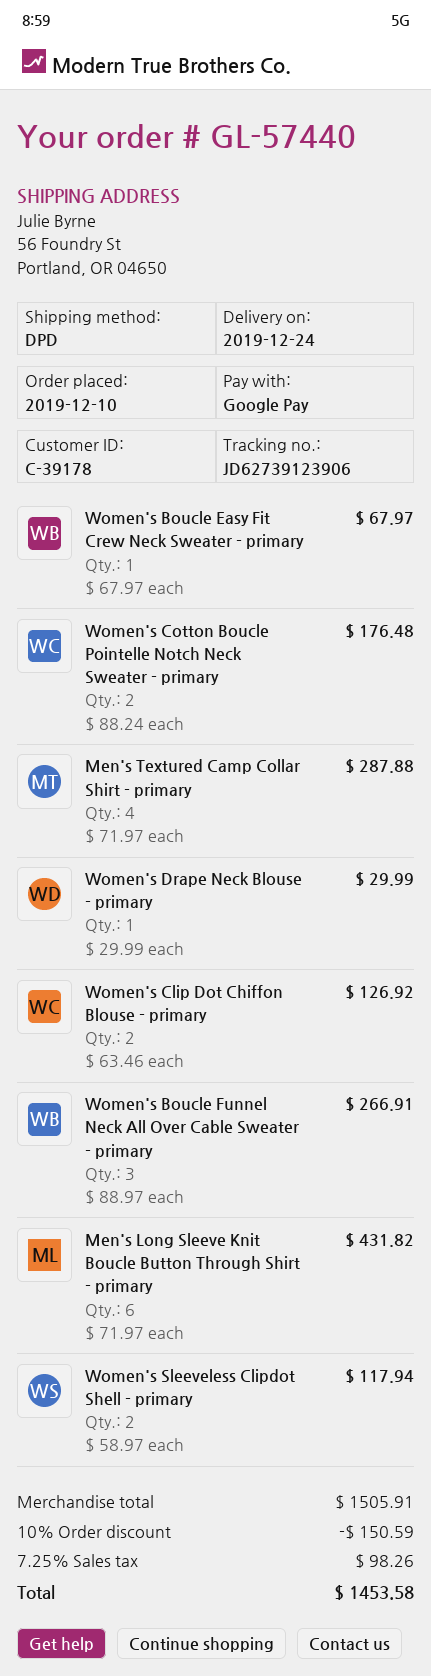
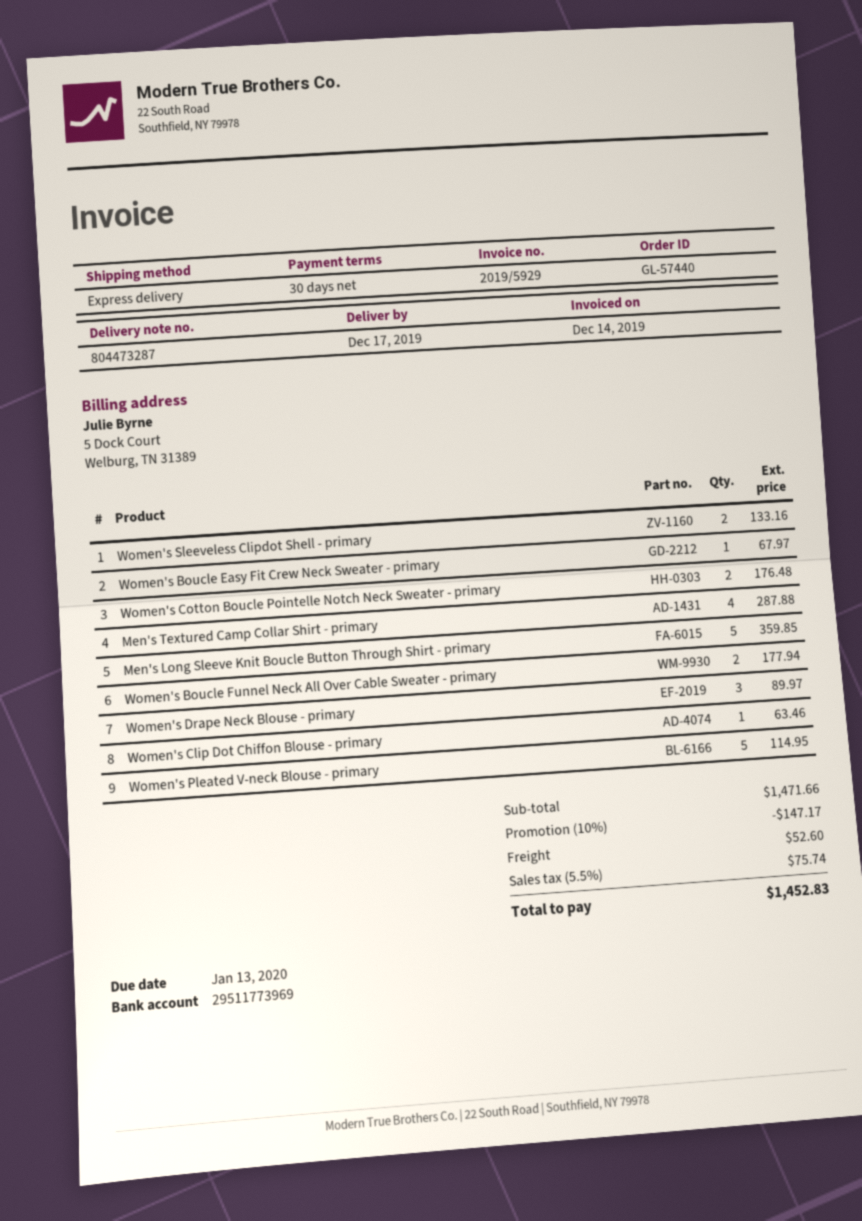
delivery date: 2019-12-24 -> 2019-12-17
shipping method: DPD -> express
Women's Drape Neck Blouse - primary: 1 for 29.99 -> 3 for 89.97
Women's Clip Dot Chiffon Blouse - primary: 2 for 126.92 -> 1 for 63.46
Women's Boucle Funnel Neck All Over Cable Sweater - primary: 3 for 266.91 -> 2 for 177.94
Men's Long Sleeve Knit Boucle Button Through Shirt - primary: 6 for 431.82 -> 5 for 359.85
Women's Sleeveless Clipdot Shell - primary: 2 for 117.94 -> 2 for 133.16
Women's Pleated V-neck Blouse - primary: none -> 5 for 114.95
subtotal: 1505.91 -> 1471.66
discount: 10% = 150.59 -> 10% = 147.17
shipping: none -> 52.60
tax: 7.25% = 98.26 -> 5.5% = 75.74
total: 1453.58 -> 1452.83

